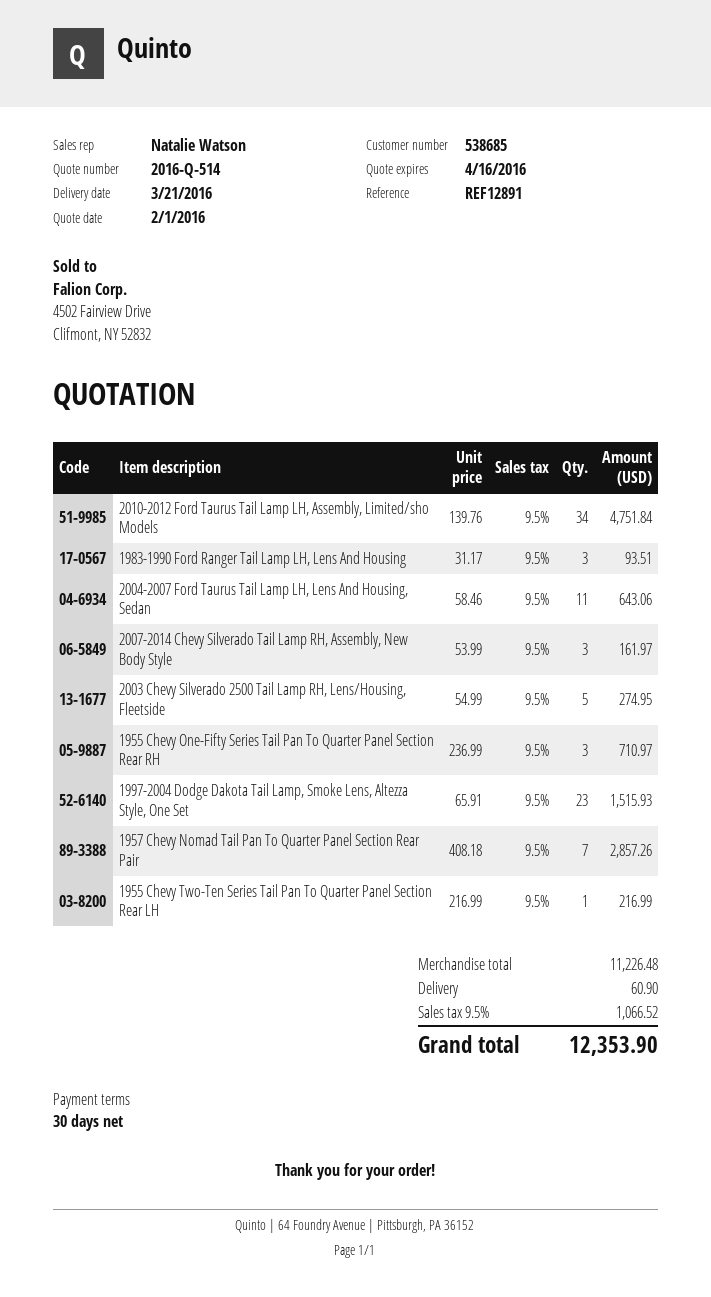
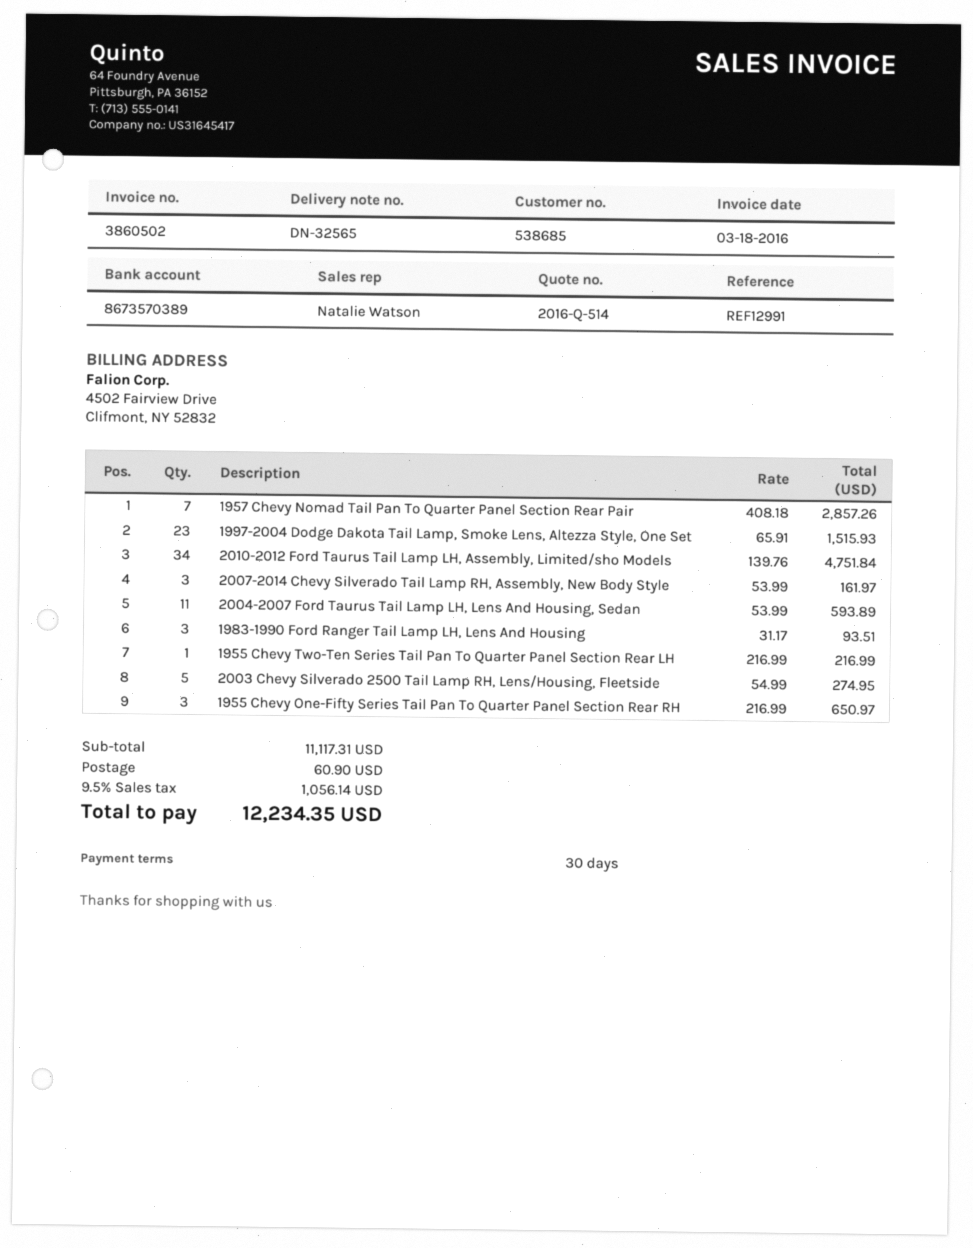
reference: REF12891 -> REF12991
2004-2007 Ford Taurus Tail Lamp LH, Lens And Housing, Sedan: 11 x 58.46 = 643.06 -> 11 x 53.99 = 593.89
1955 Chevy One-Fifty Series Tail Pan To Quarter Panel Section Rear RH: 3 x 236.99 = 710.97 -> 3 x 216.99 = 650.97
subtotal: 11226.48 -> 11117.31
tax: 9.5% = 1066.52 -> 9.5% = 1056.14
total: 12353.90 -> 12234.35

